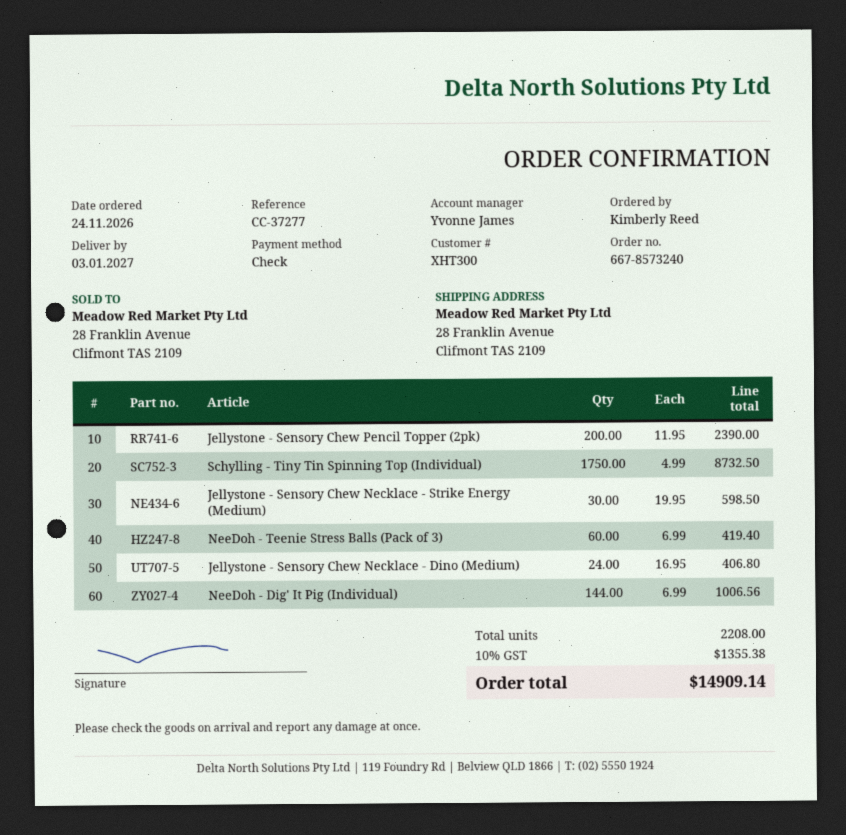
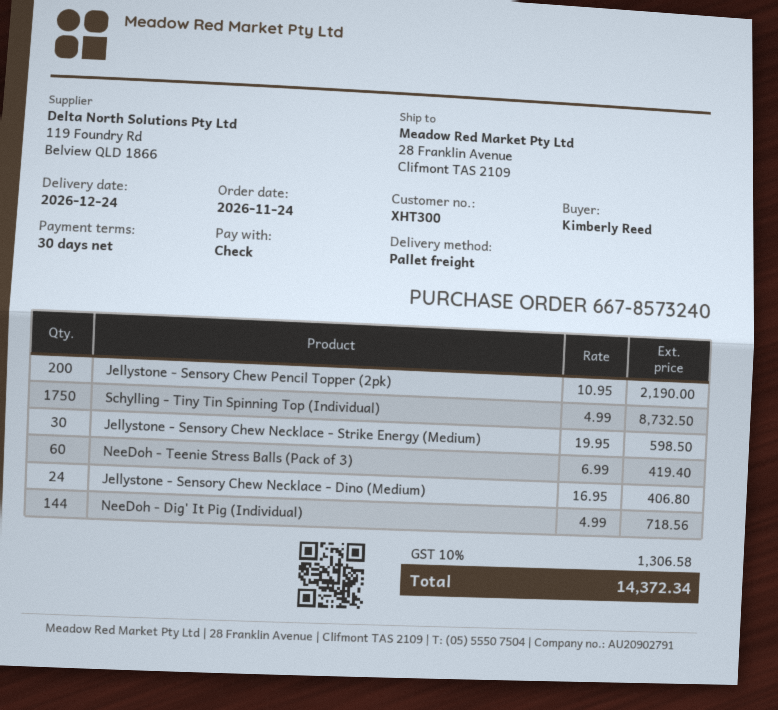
delivery date: 2027-01-03 -> 2026-12-24
Jellystone - Sensory Chew Pencil Topper (2pk): 200 x 11.95 = 2390.00 -> 200 x 10.95 = 2190.00
NeeDoh - Dig' It Pig (Individual): 144 x 6.99 = 1006.56 -> 144 x 4.99 = 718.56
tax: 10% = 1355.38 -> 10% = 1306.58
total: 14909.14 -> 14372.34

